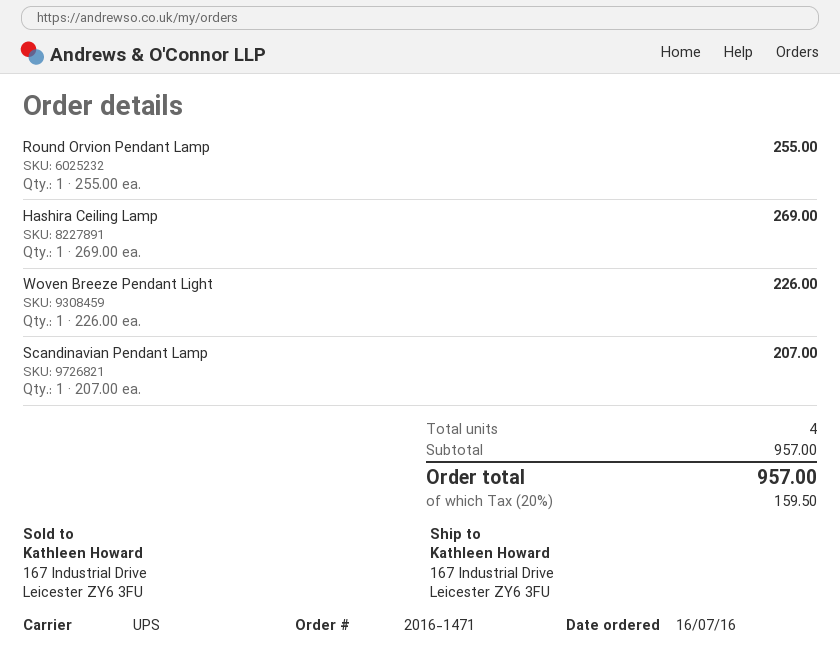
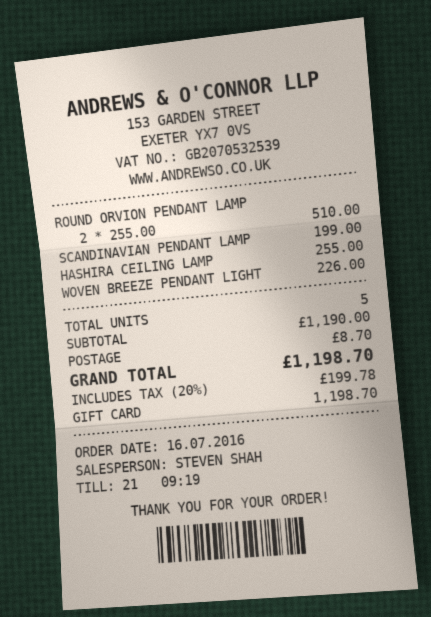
Round Orvion Pendant Lamp: 1 x 255.00 = 255.00 -> 2 x 255.00 = 510.00
Hashira Ceiling Lamp: 1 x 269.00 = 269.00 -> 1 x 255.00 = 255.00
Scandinavian Pendant Lamp: 1 x 207.00 = 207.00 -> 1 x 199.00 = 199.00
total quantity: 4 -> 5
subtotal: 957.00 -> 1190.00
shipping: none -> 8.70
tax: 20% = 159.50 -> 20% = 199.78
total: 957.00 -> 1198.70

